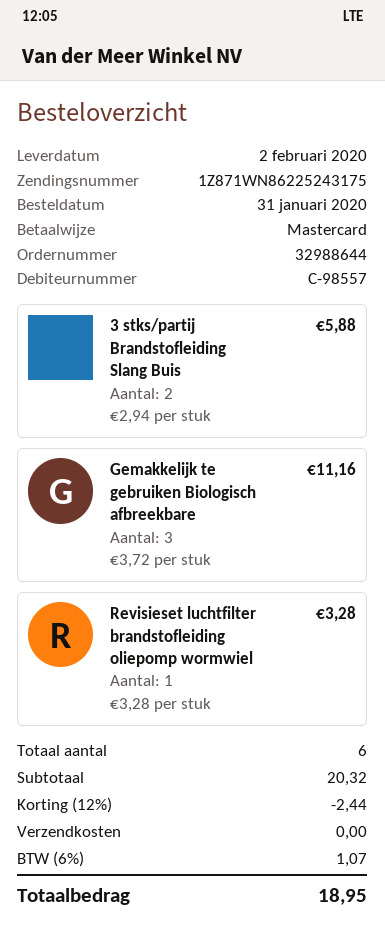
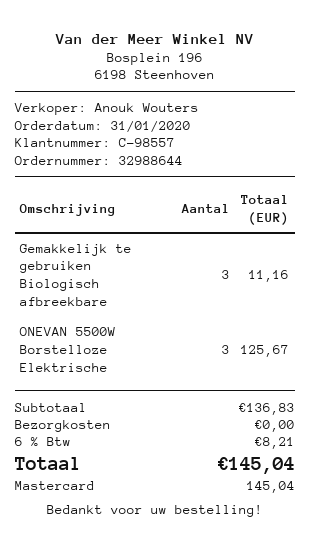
3 stks/partij Brandstofleiding Slang Buis: 2 for 5.88 -> none
Revisieset luchtfilter brandstofleiding oliepomp wormwiel: 1 for 3.28 -> none
ONEVAN 5500W Borstelloze Elektrische: none -> 3 for 125.67
subtotal: 20.32 -> 136.83
discount: 12% = 2.44 -> none
tax: 6% = 1.07 -> 6% = 8.21
total: 18.95 -> 145.04

